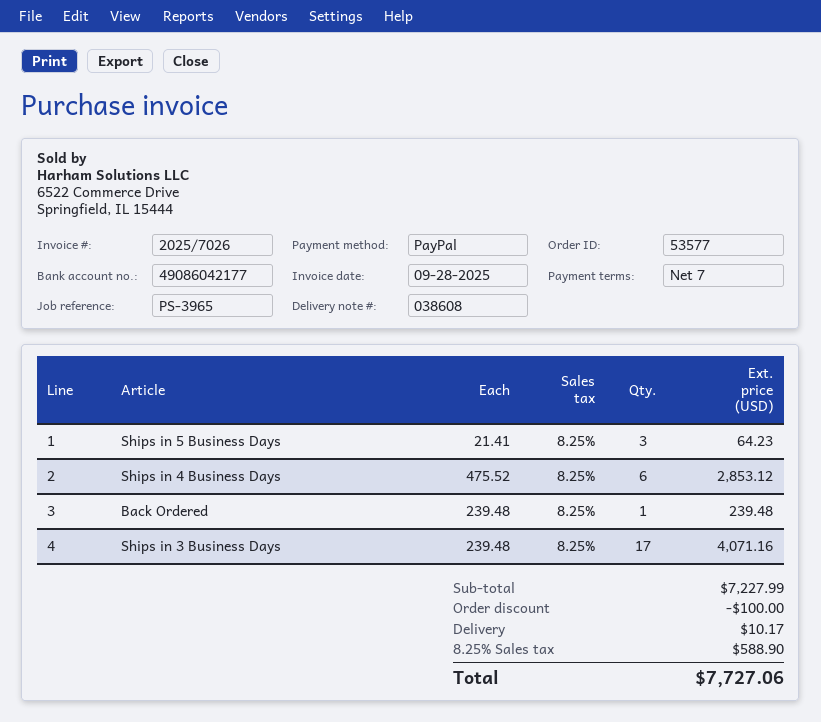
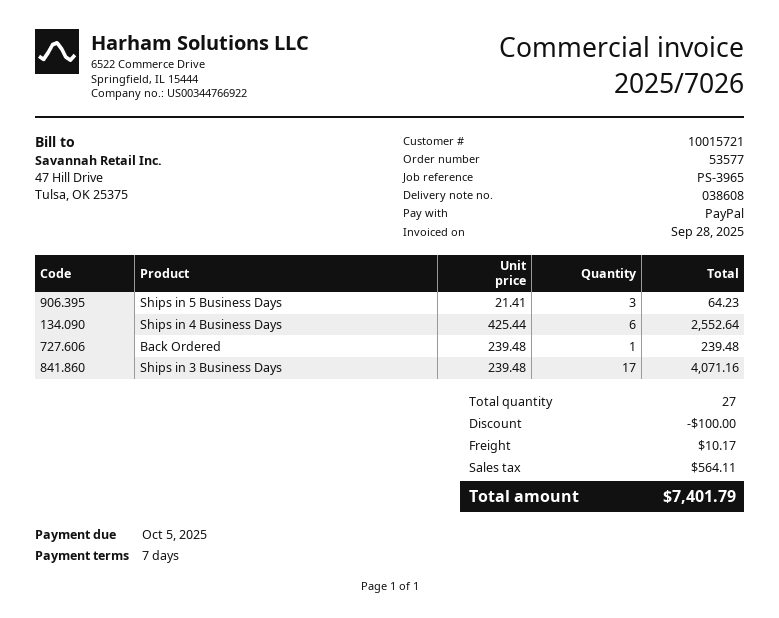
Ships in 4 Business Days: 6 x 475.52 = 2853.12 -> 6 x 425.44 = 2552.64
tax: 588.90 -> 564.11
total: 7727.06 -> 7401.79

